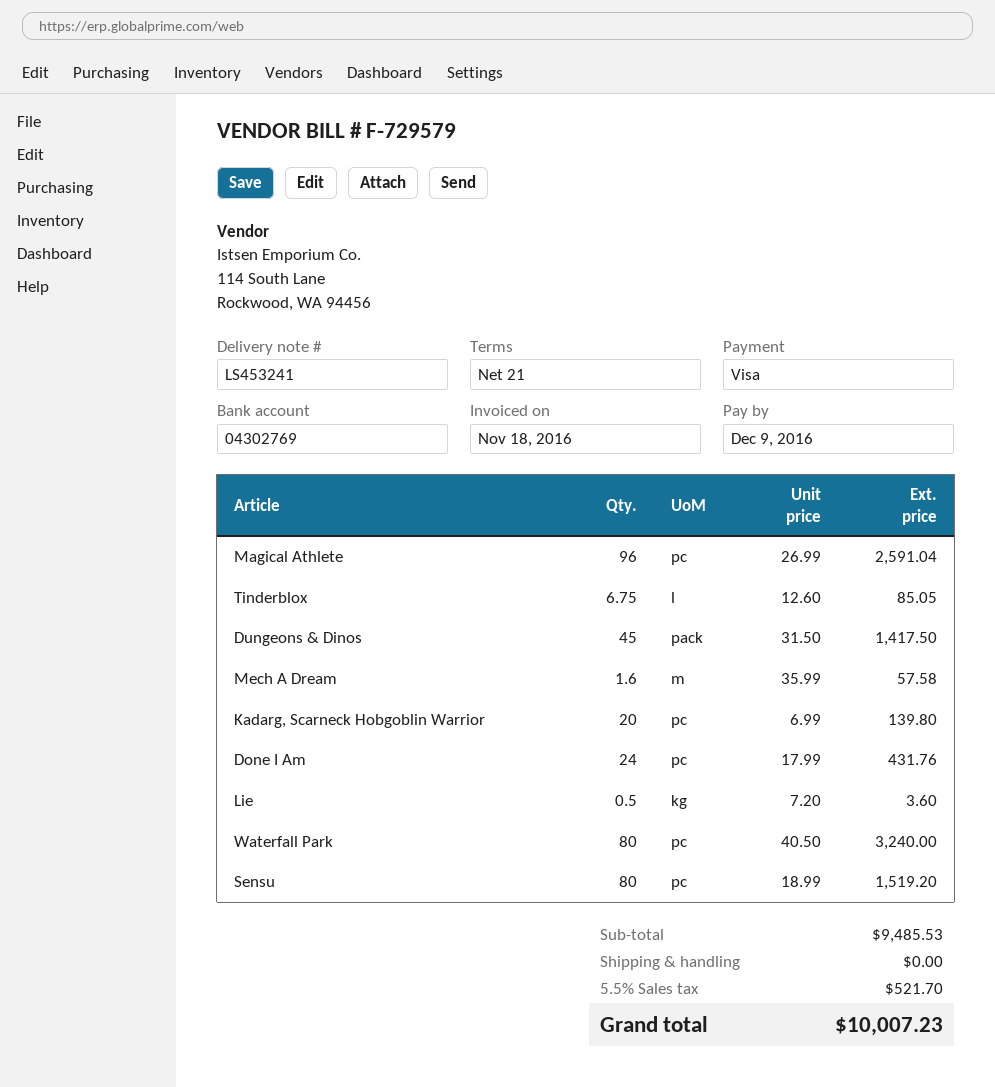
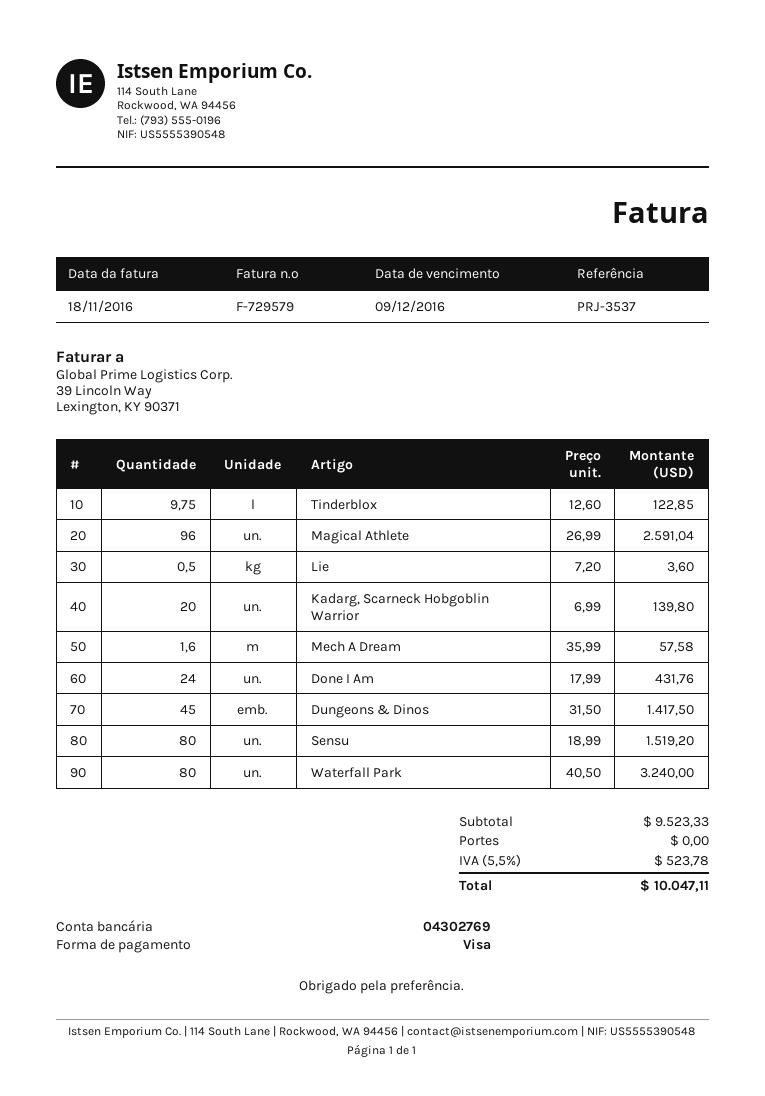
Tinderblox: 6.75 x 12.60 = 85.05 -> 9.75 x 12.60 = 122.85
subtotal: 9485.53 -> 9523.33
tax: 5.5% = 521.70 -> 5.5% = 523.78
total: 10007.23 -> 10047.11

